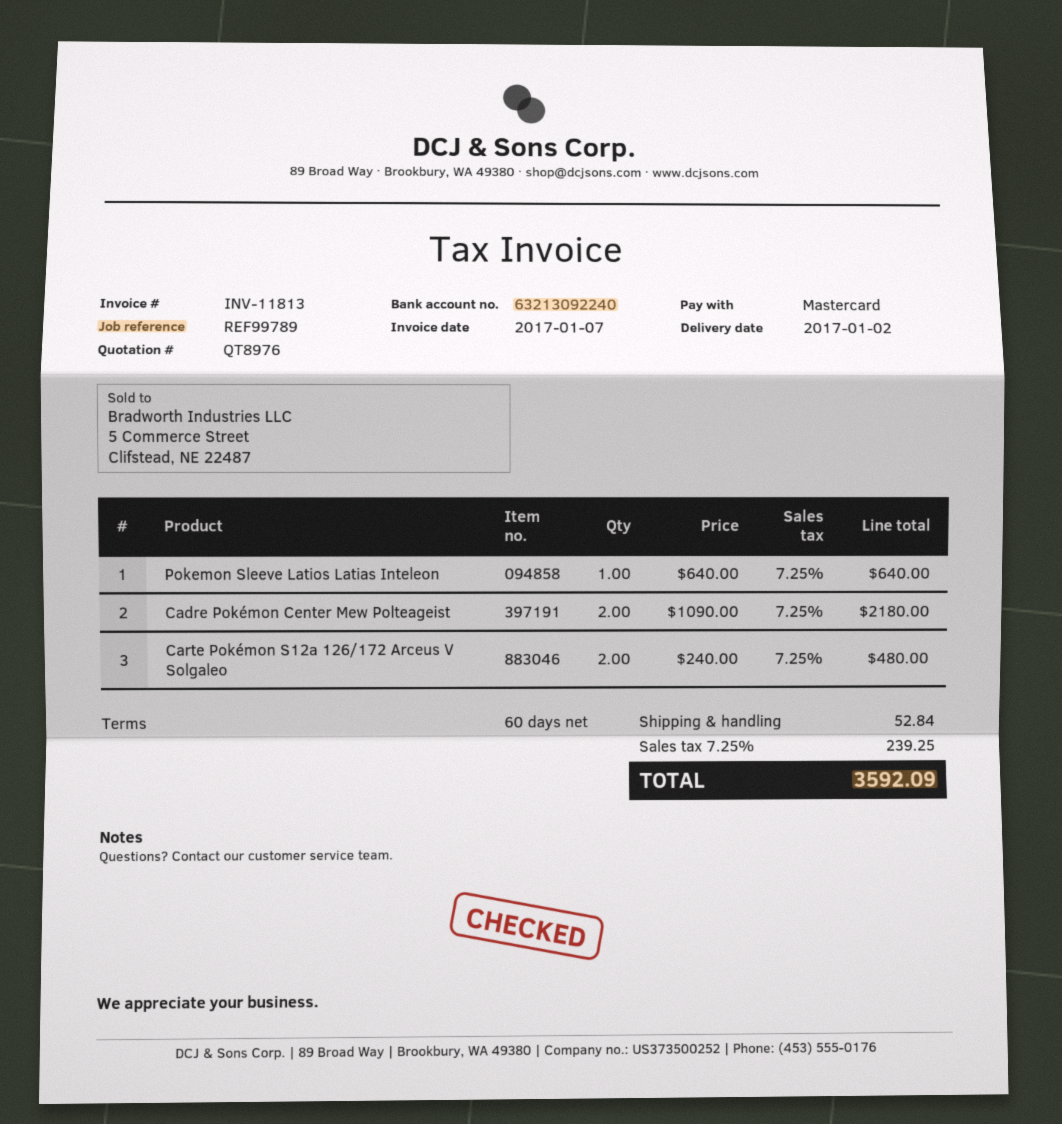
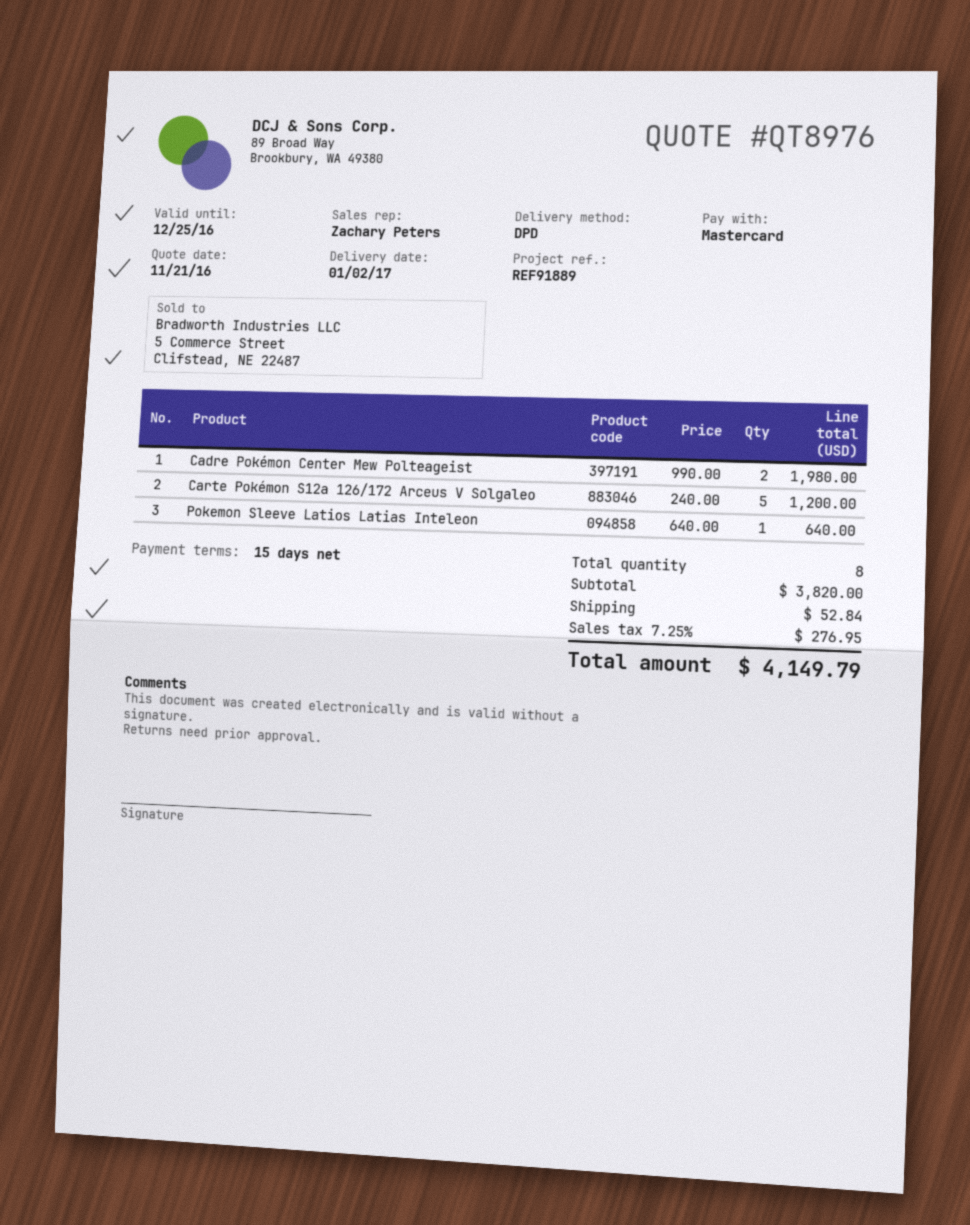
payment terms: 60 days -> 15 days
reference: REF99789 -> REF91889
Cadre Pokémon Center Mew Polteageist: 2 x 1090.00 = 2180.00 -> 2 x 990.00 = 1980.00
Carte Pokémon S12a 126/172 Arceus V Solgaleo: 2 x 240.00 = 480.00 -> 5 x 240.00 = 1200.00
tax: 7.25% = 239.25 -> 7.25% = 276.95
total: 3592.09 -> 4149.79

